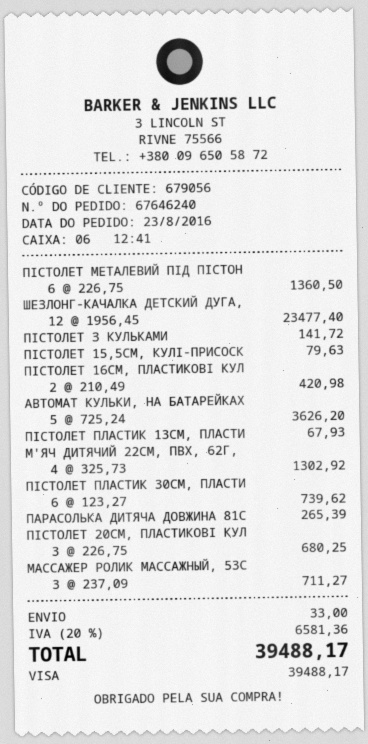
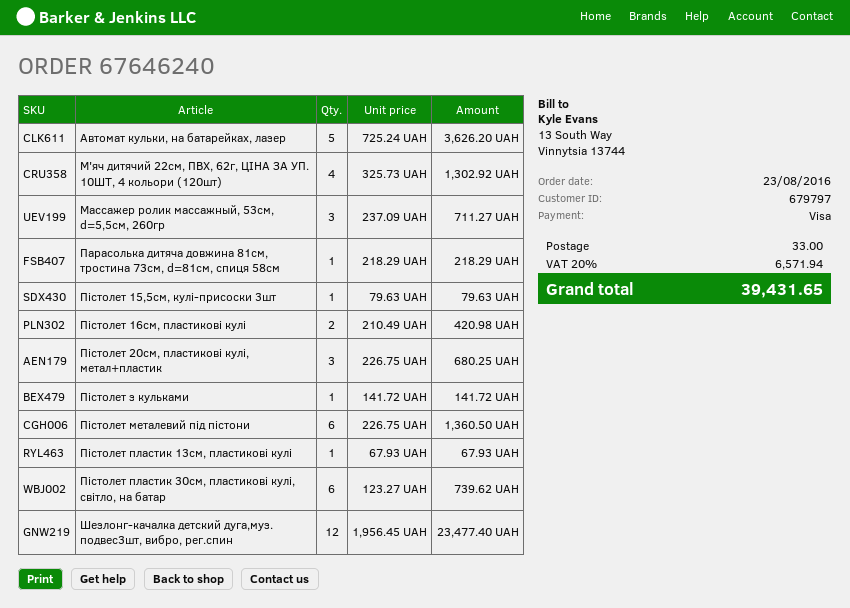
customer number: 679056 -> 679797
ПАРАСОЛЬКА ДИТЯЧА ДОВЖИНА 81С: 1 x 265.39 = 265.39 -> 1 x 218.29 = 218.29
tax: 20% = 6581.36 -> 20% = 6571.94
total: 39488.17 -> 39431.65

